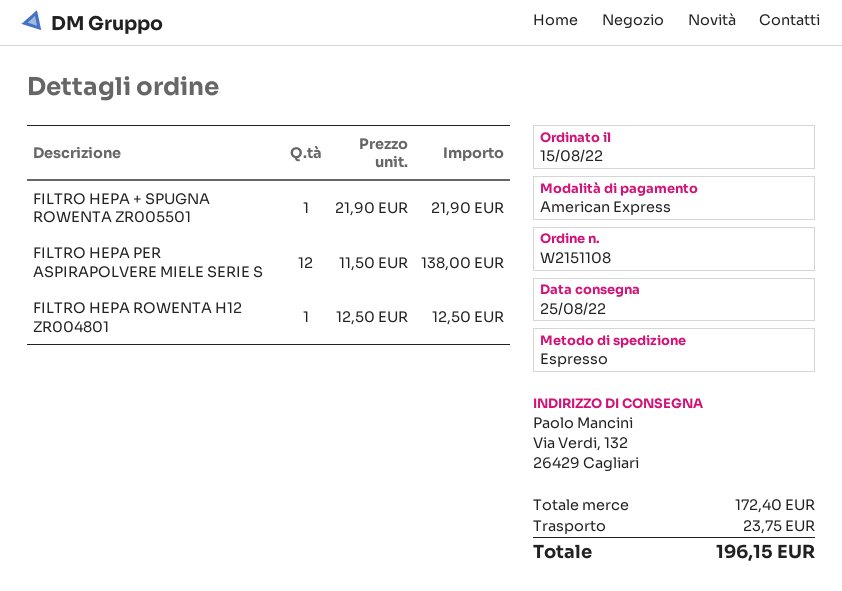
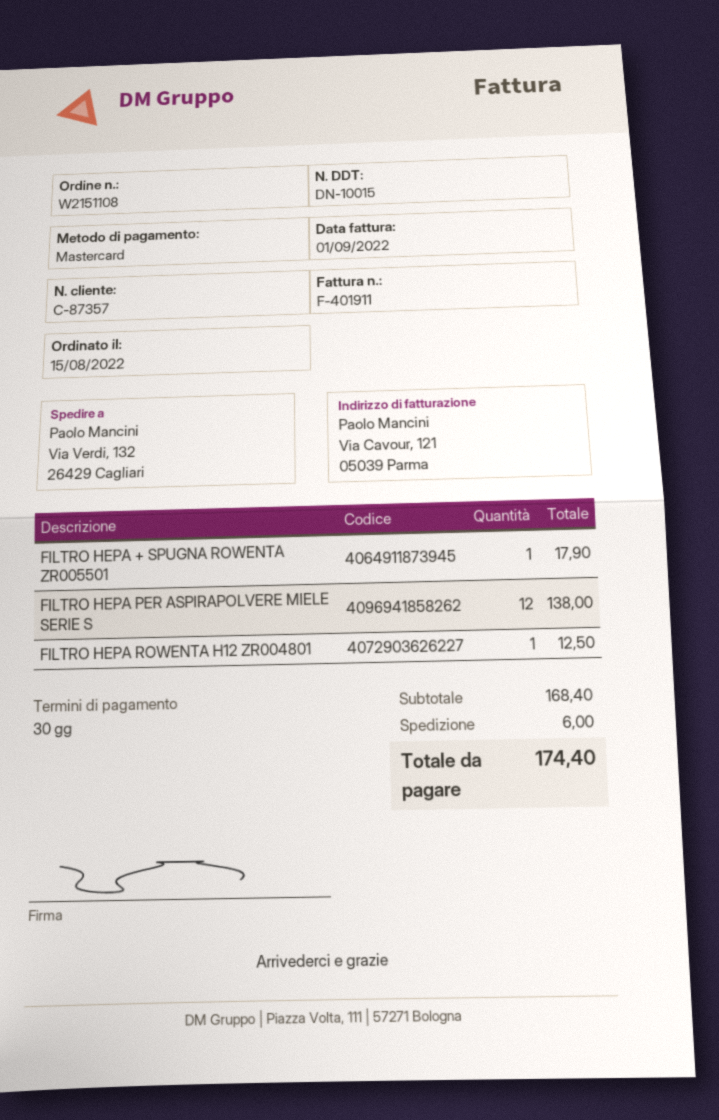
payment method: American Express -> Mastercard
FILTRO HEPA + SPUGNA ROWENTA ZR005501: 1 for 21.90 -> 1 for 17.90
subtotal: 172.40 -> 168.40
shipping: 23.75 -> 6.00
total: 196.15 -> 174.40

